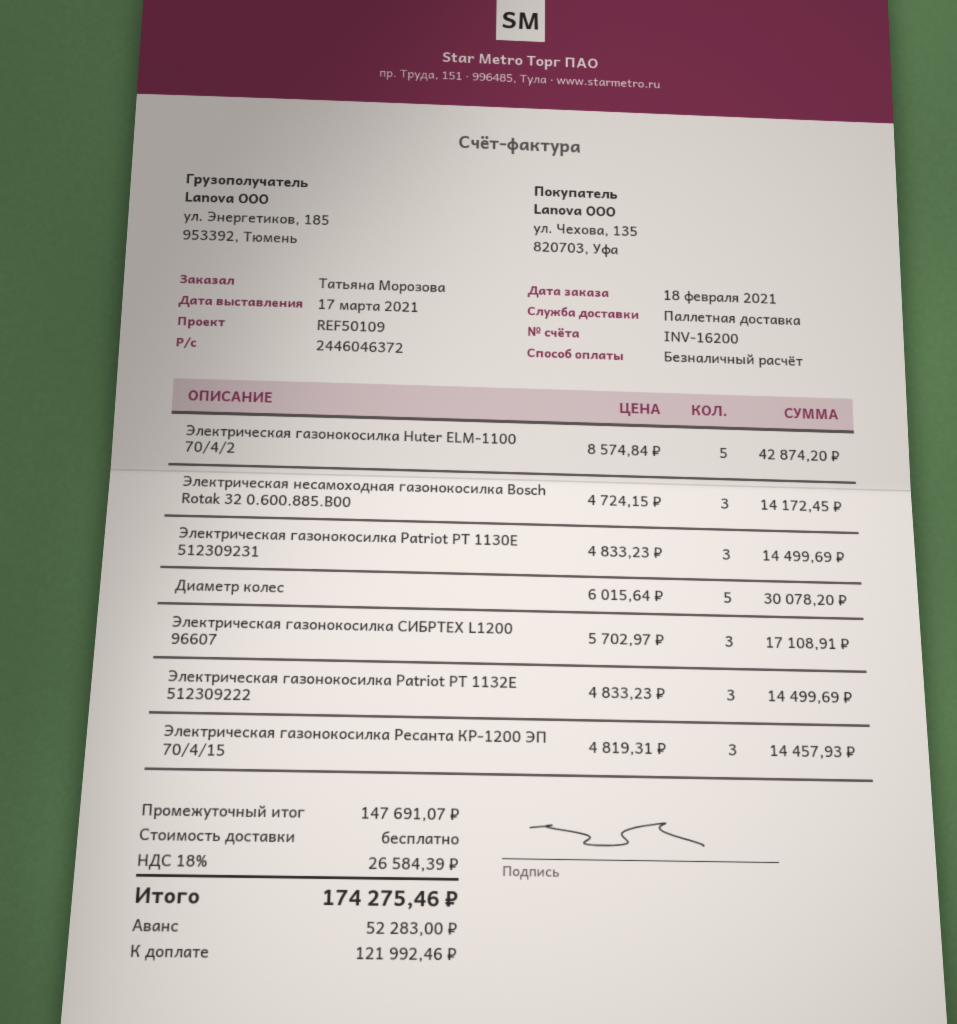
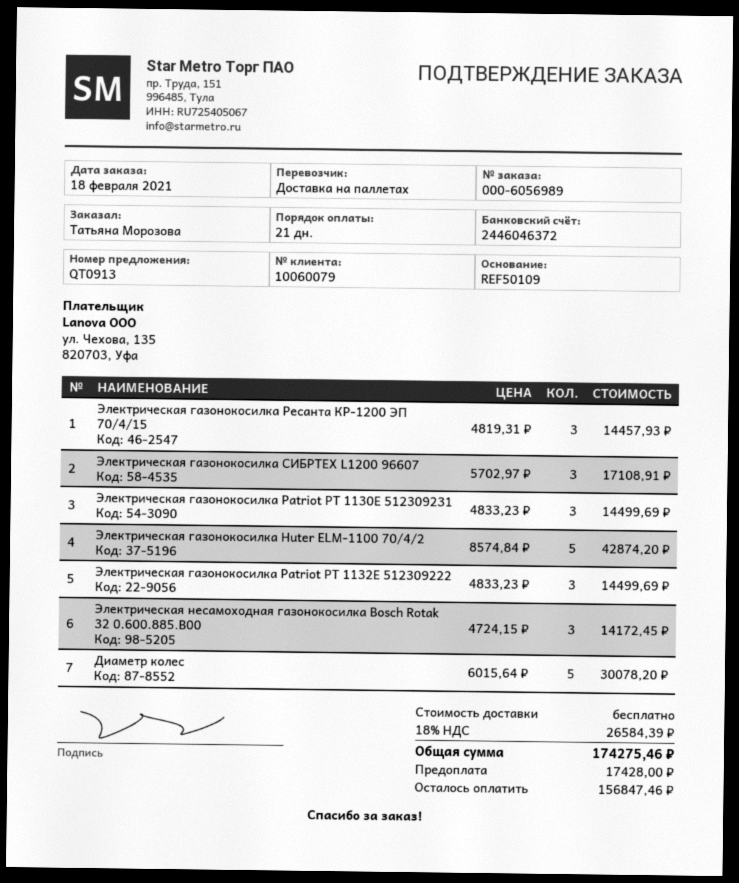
deposit: 52283.00 -> 17428.00
balance: 121992.46 -> 156847.46

